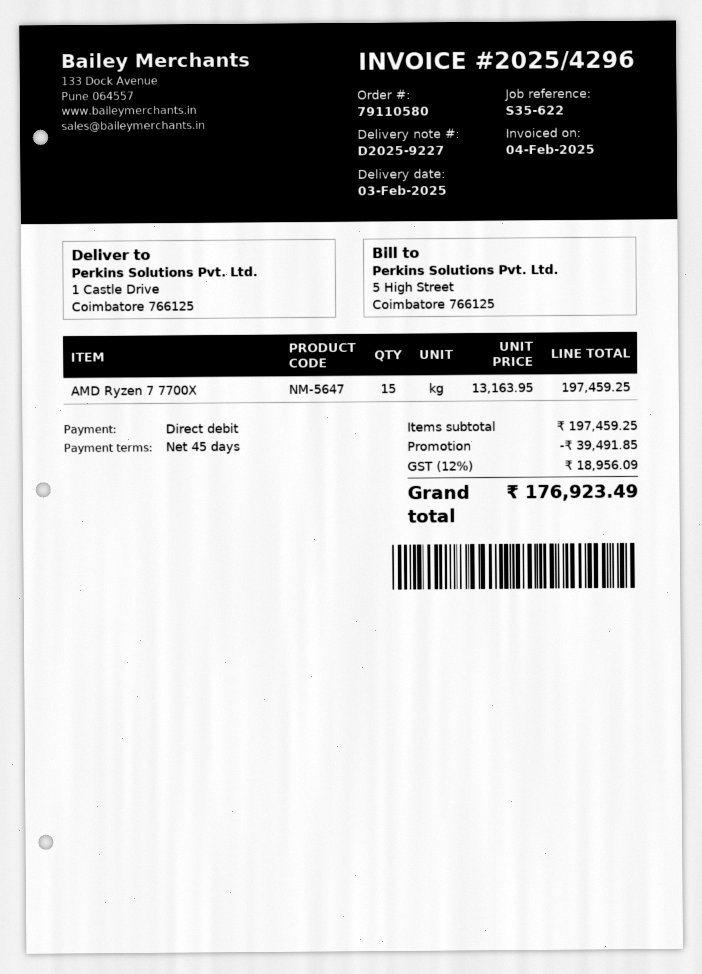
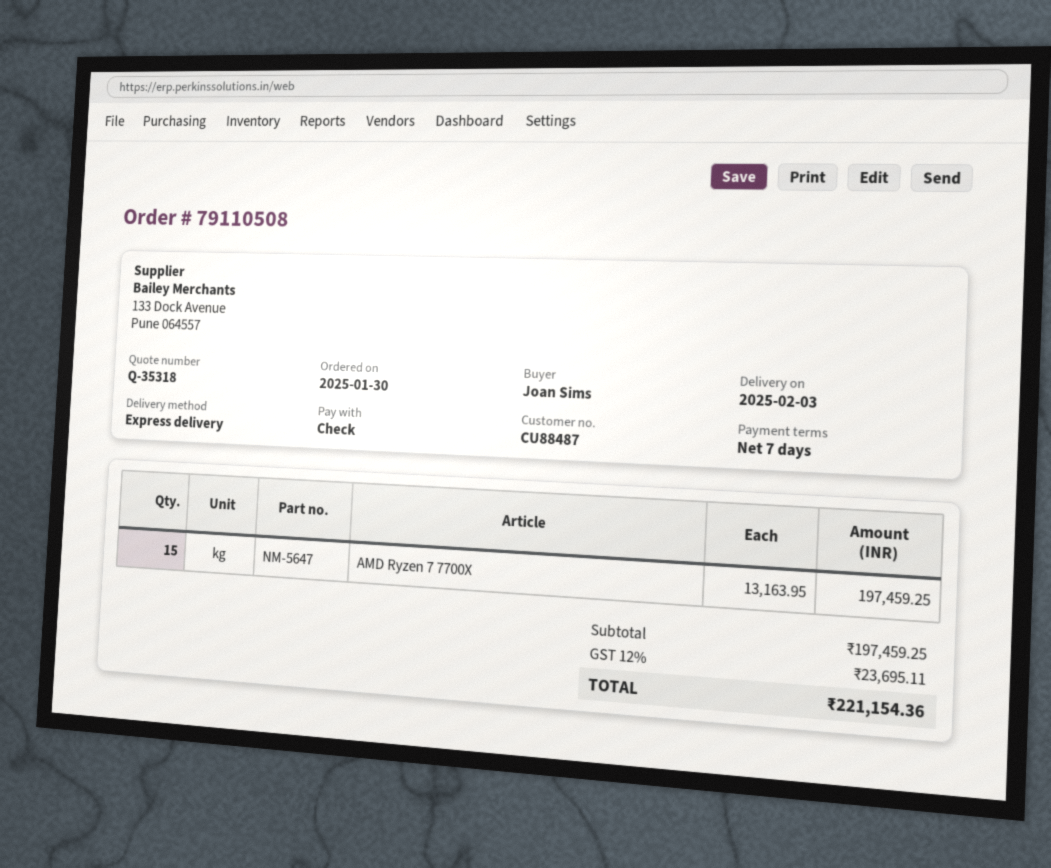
order number: 79110580 -> 79110508
payment terms: 45 days -> 7 days
payment method: direct debit -> cheque
discount: 39491.85 -> none
tax: 12% = 18956.09 -> 12% = 23695.11
total: 176923.49 -> 221154.36

